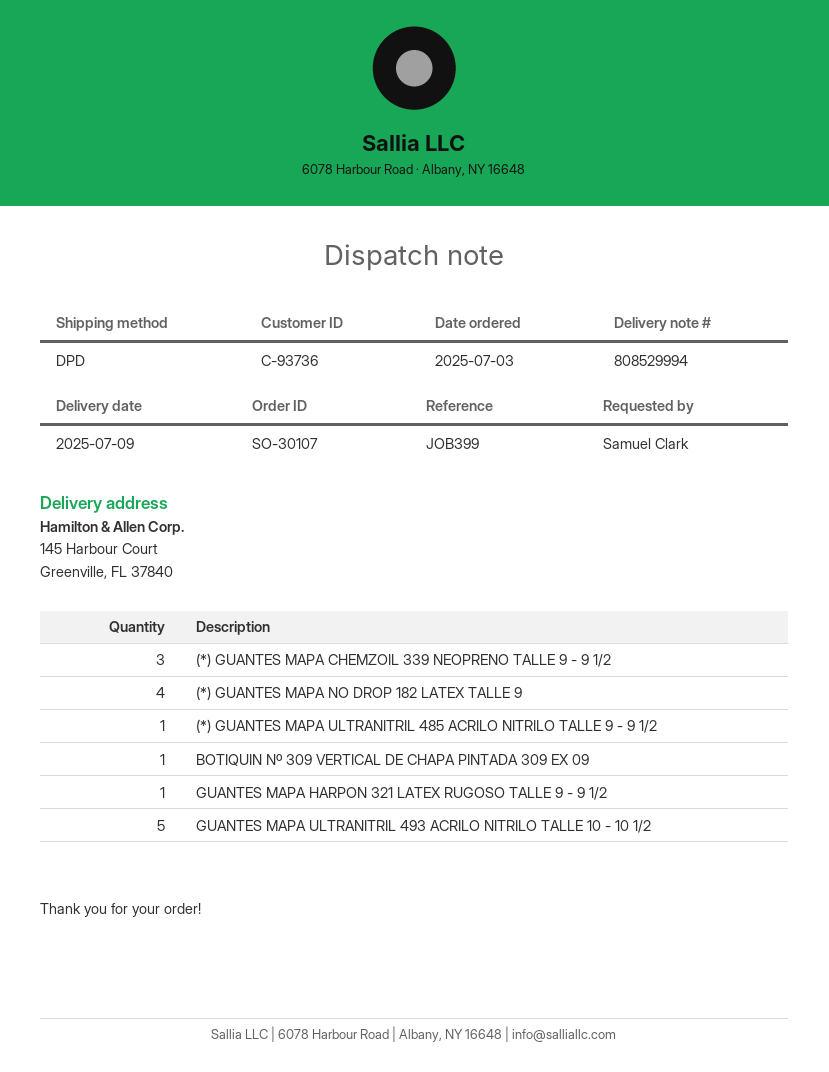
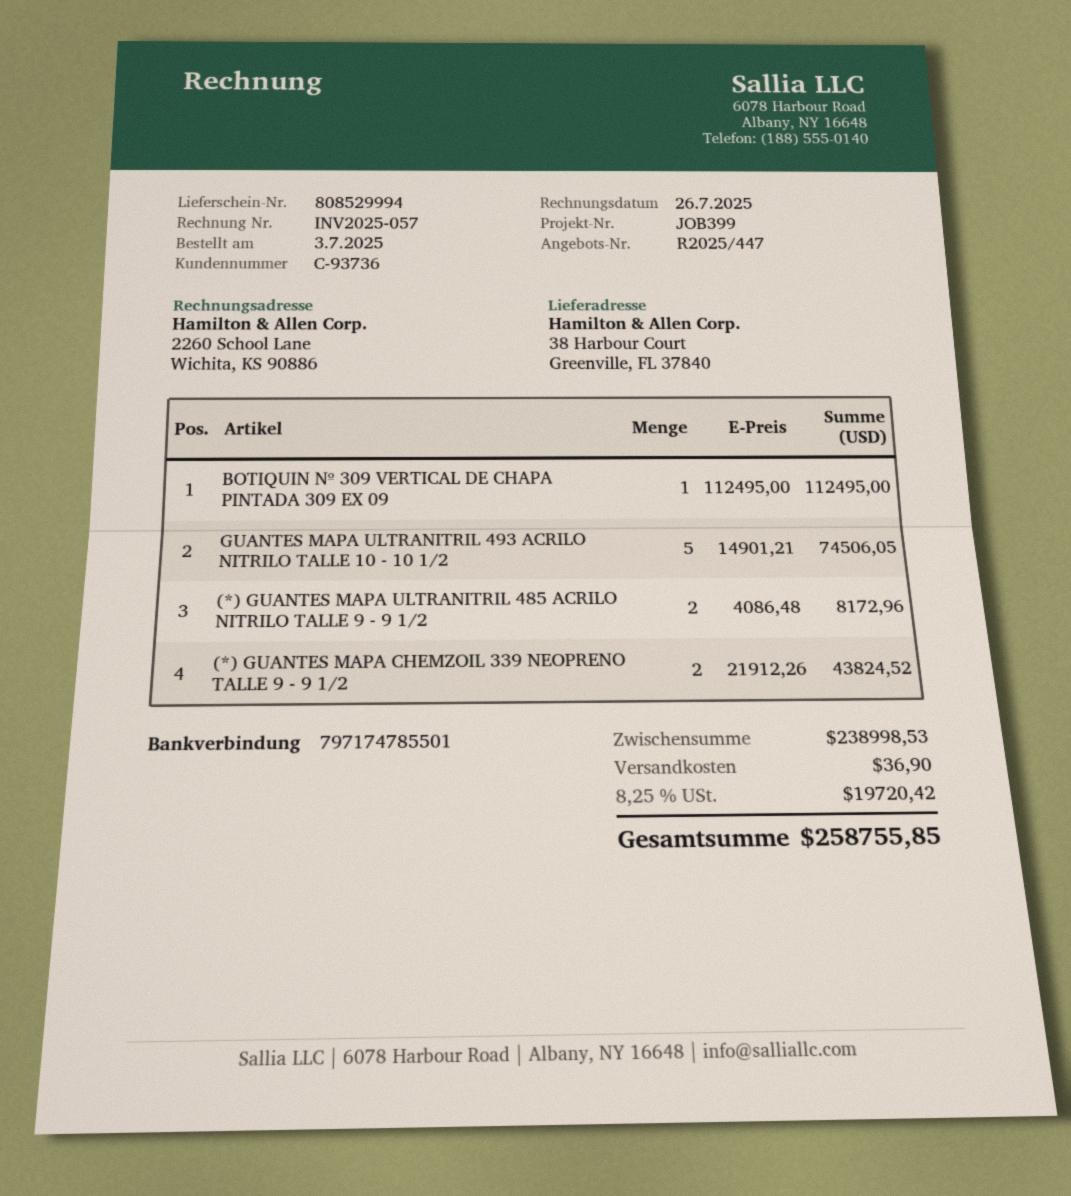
ship to: 145 Harbour Court, Greenville, FL 37840 -> 38 Harbour Court, Greenville, FL 37840
(*) GUANTES MAPA CHEMZOIL 339 NEOPRENO TALLE 9 - 9 1/2: 3 -> 2
(*) GUANTES MAPA NO DROP 182 LATEX TALLE 9: 4 -> none
(*) GUANTES MAPA ULTRANITRIL 485 ACRILO NITRILO TALLE 9 - 9 1/2: 1 -> 2
GUANTES MAPA HARPON 321 LATEX RUGOSO TALLE 9 - 9 1/2: 1 -> none

